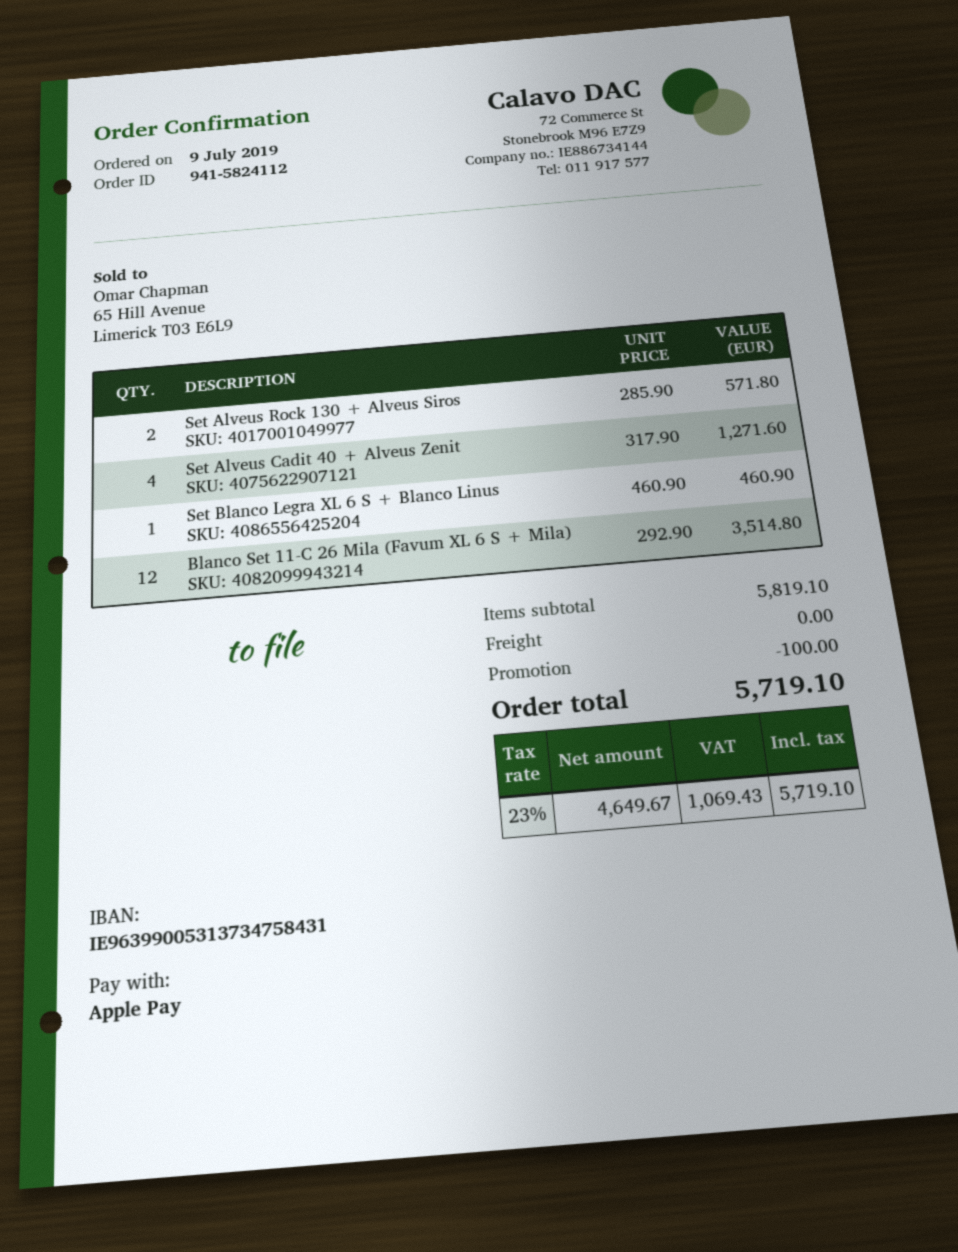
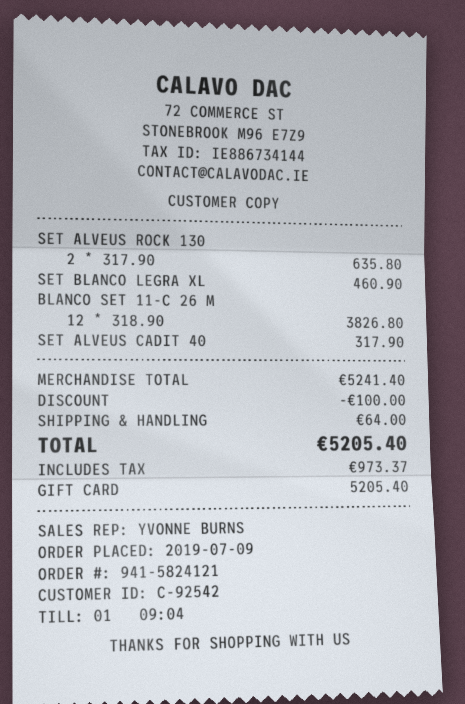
order number: 941-5824112 -> 941-5824121
payment method: Apple Pay -> gift card
Set Alveus Rock 130 + Alveus Siros: 2 x 285.90 = 571.80 -> 2 x 317.90 = 635.80
Set Alveus Cadit 40 + Alveus Zenit: 4 x 317.90 = 1271.60 -> 1 x 317.90 = 317.90
Blanco Set 11-C 26 Mila (Favum XL 6 S + Mila): 12 x 292.90 = 3514.80 -> 12 x 318.90 = 3826.80
subtotal: 5819.10 -> 5241.40
shipping: 0.00 -> 64.00
tax: 1069.43 -> 973.37
total: 5719.10 -> 5205.40

